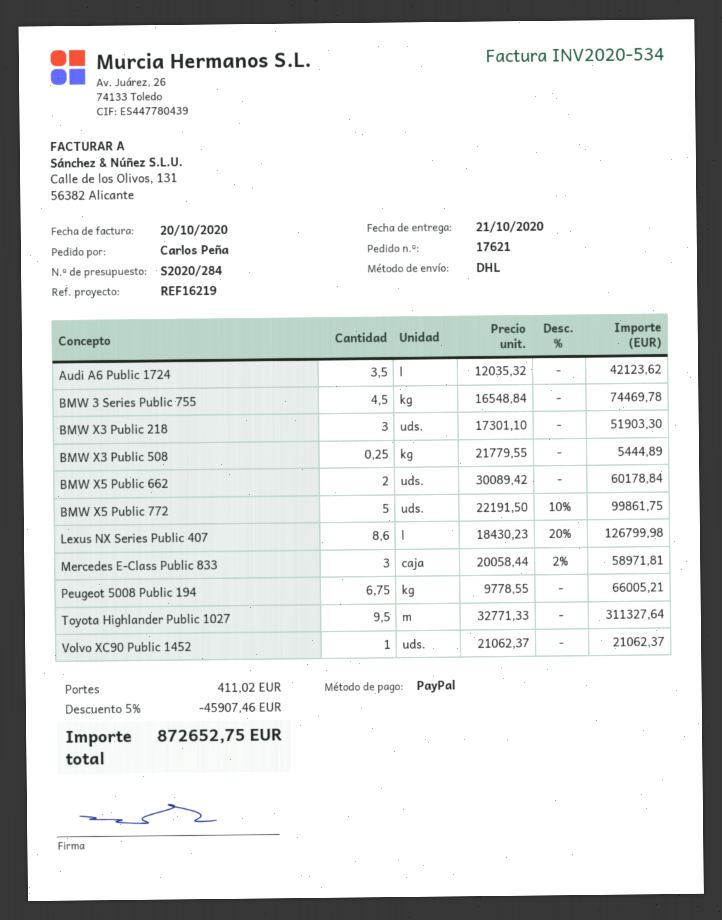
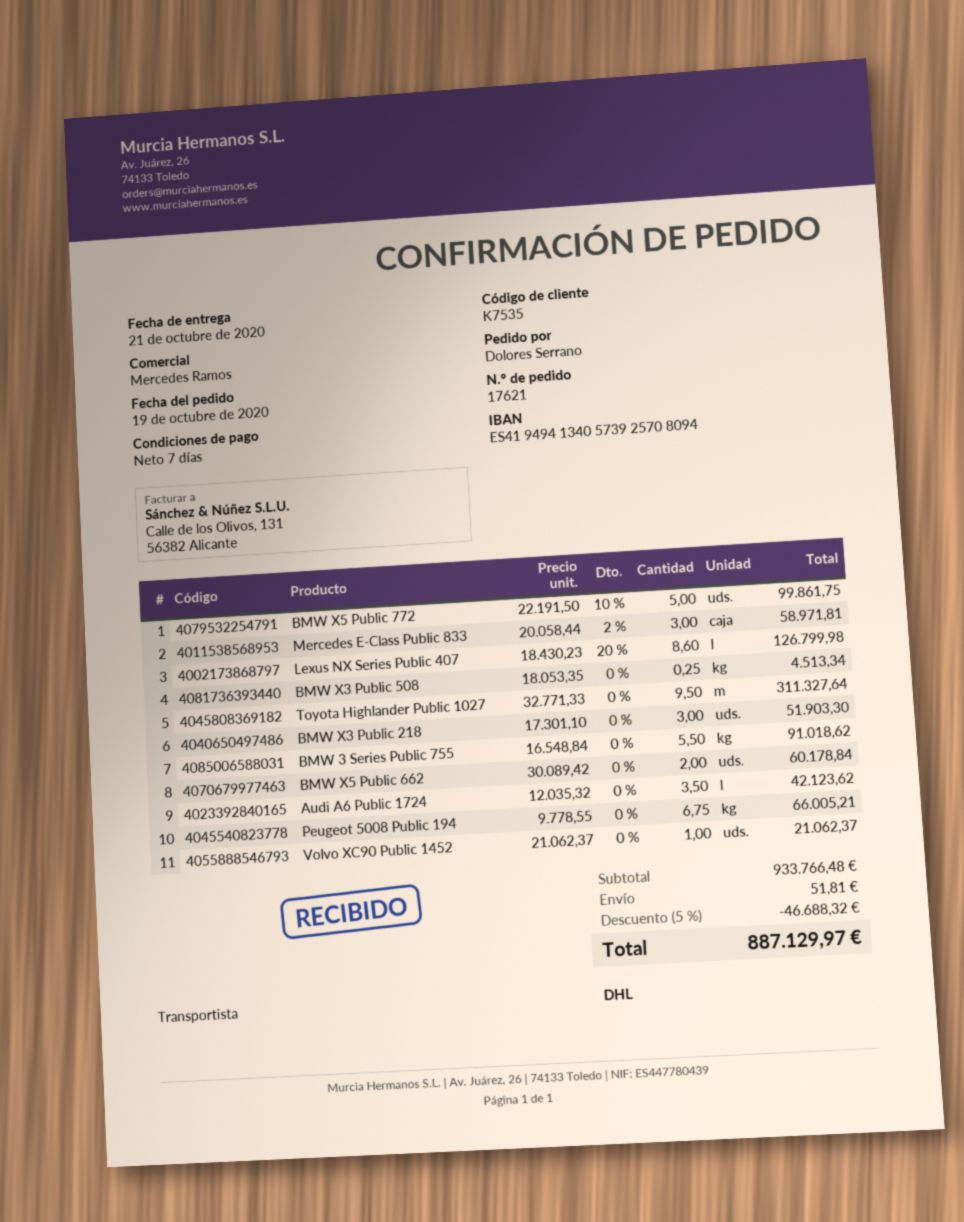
ordered by: Carlos Peña -> Dolores Serrano
BMW 3 Series Public 755: 4.5 x 16548.84 = 74469.78 -> 5.5 x 16548.84 = 91018.62
BMW X3 Public 508: 0.25 x 21779.55 = 5444.89 -> 0.25 x 18053.35 = 4513.34
discount: 5% = 45907.46 -> 5% = 46688.32
shipping: 411.02 -> 51.81
total: 872652.75 -> 887129.97

